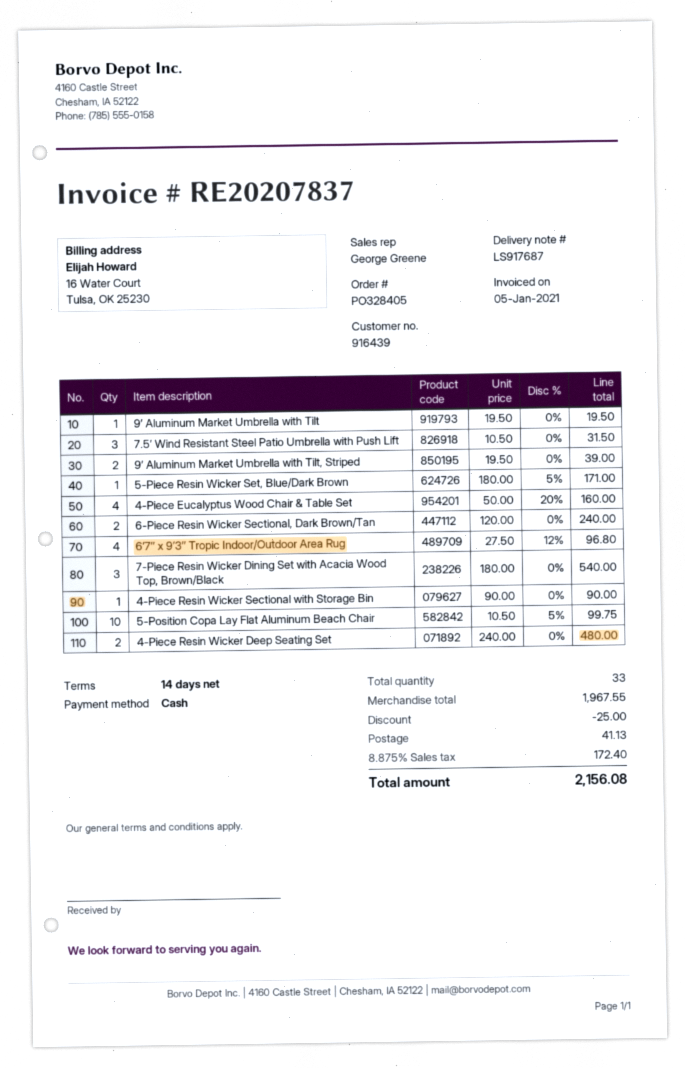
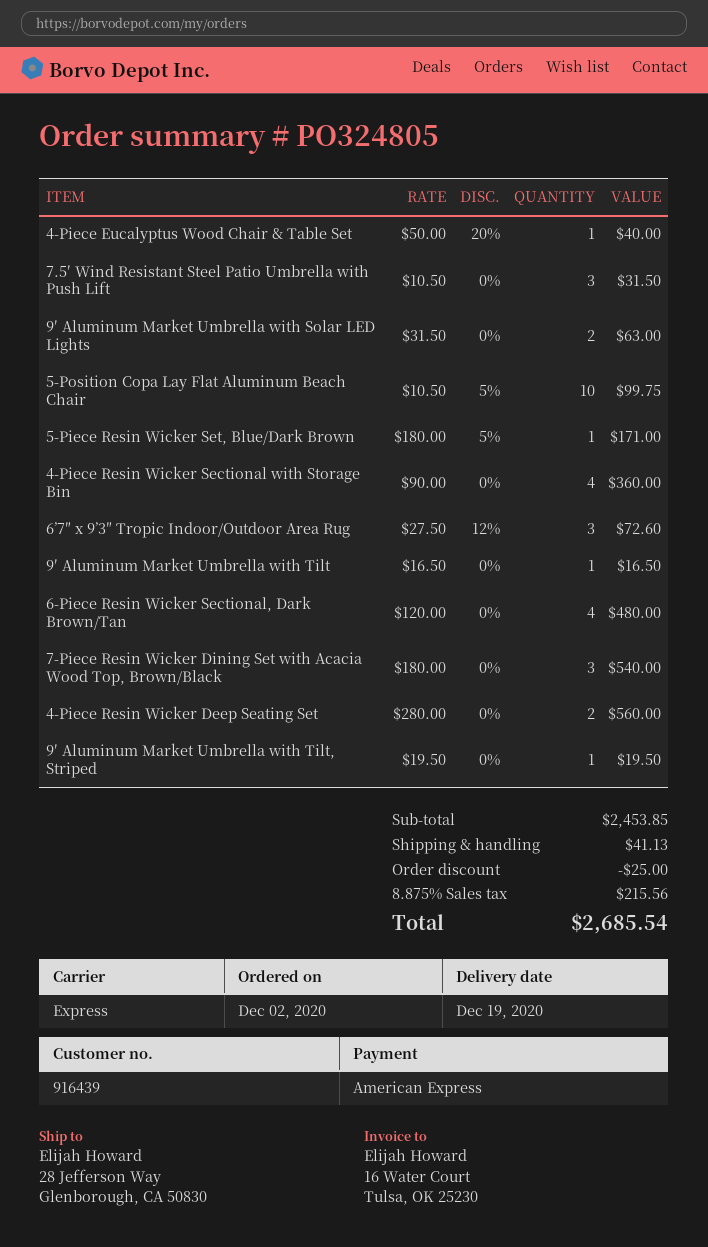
order number: PO328405 -> PO324805
payment method: cash -> American Express
9′ Aluminum Market Umbrella with Tilt: 1 x 19.50 = 19.50 -> 1 x 16.50 = 16.50
9′ Aluminum Market Umbrella with Tilt, Striped: 2 x 19.50 = 39.00 -> 1 x 19.50 = 19.50
4-Piece Eucalyptus Wood Chair & Table Set: 4 x 50.00 - 20% = 160.00 -> 1 x 50.00 - 20% = 40.00
6-Piece Resin Wicker Sectional, Dark Brown/Tan: 2 x 120.00 = 240.00 -> 4 x 120.00 = 480.00
6’7″ x 9’3″ Tropic Indoor/Outdoor Area Rug: 4 x 27.50 - 12% = 96.80 -> 3 x 27.50 - 12% = 72.60
4-Piece Resin Wicker Sectional with Storage Bin: 1 x 90.00 = 90.00 -> 4 x 90.00 = 360.00
4-Piece Resin Wicker Deep Seating Set: 2 x 240.00 = 480.00 -> 2 x 280.00 = 560.00
9′ Aluminum Market Umbrella with Solar LED Lights: none -> 2 x 31.50 = 63.00
subtotal: 1967.55 -> 2453.85
tax: 8.875% = 172.40 -> 8.875% = 215.56
total: 2156.08 -> 2685.54

